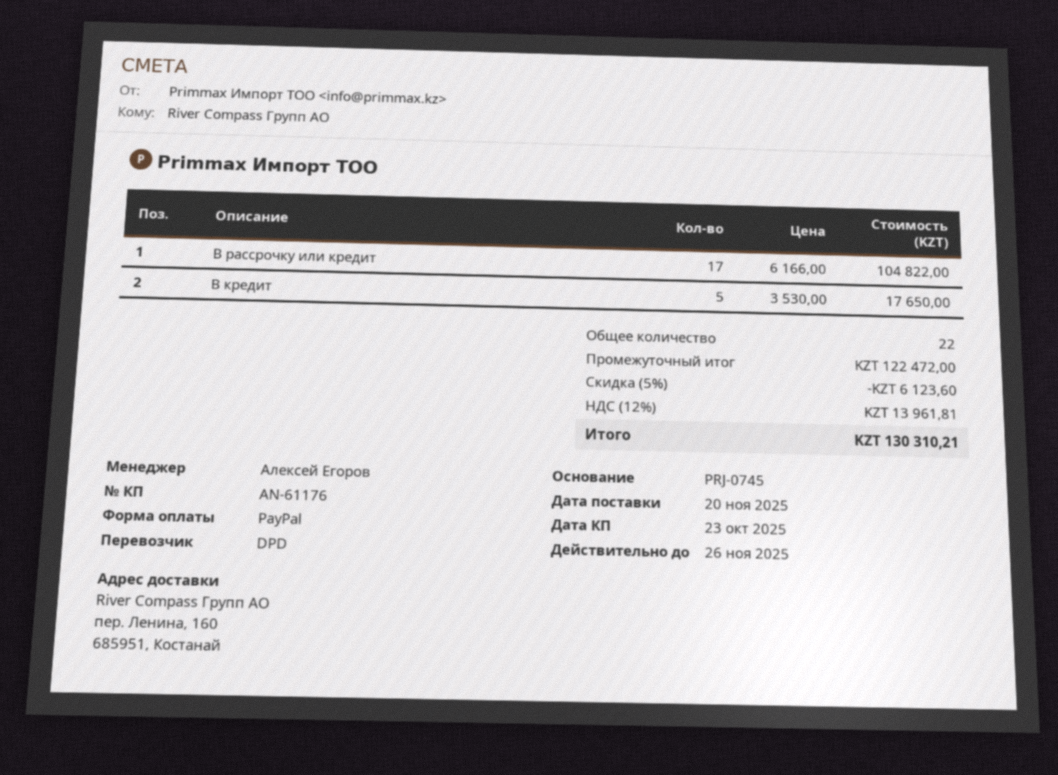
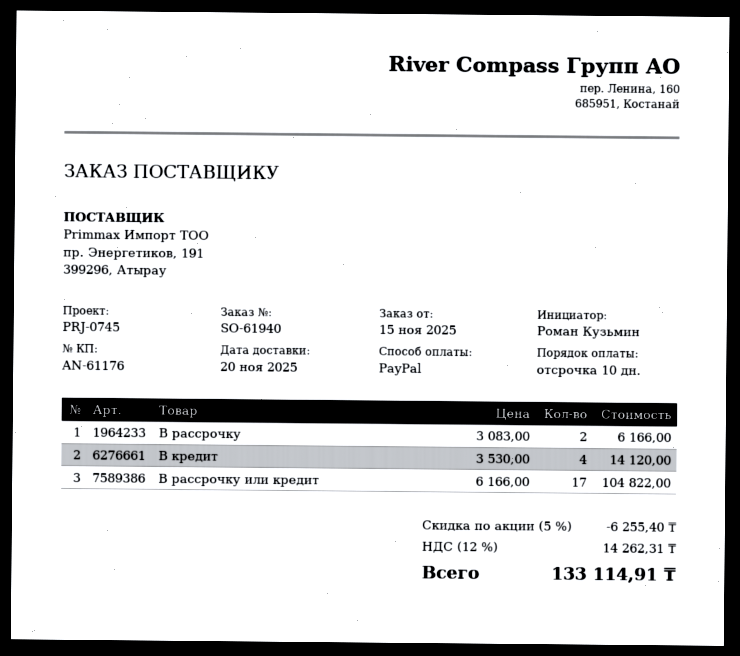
В кредит: 5 x 3530.00 = 17650.00 -> 4 x 3530.00 = 14120.00
В рассрочку: none -> 2 x 3083.00 = 6166.00
discount: 5% = 6123.60 -> 5% = 6255.40
tax: 12% = 13961.81 -> 12% = 14262.31
total: 130310.21 -> 133114.91

